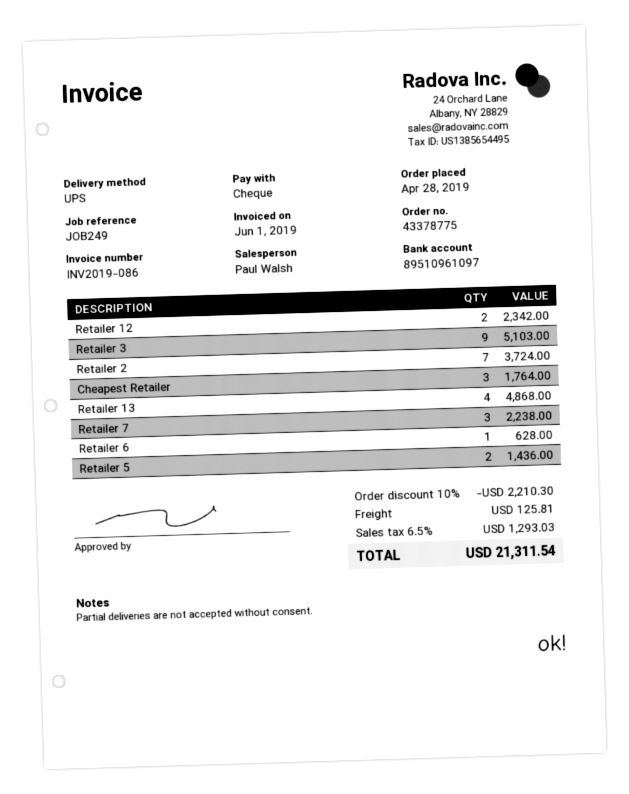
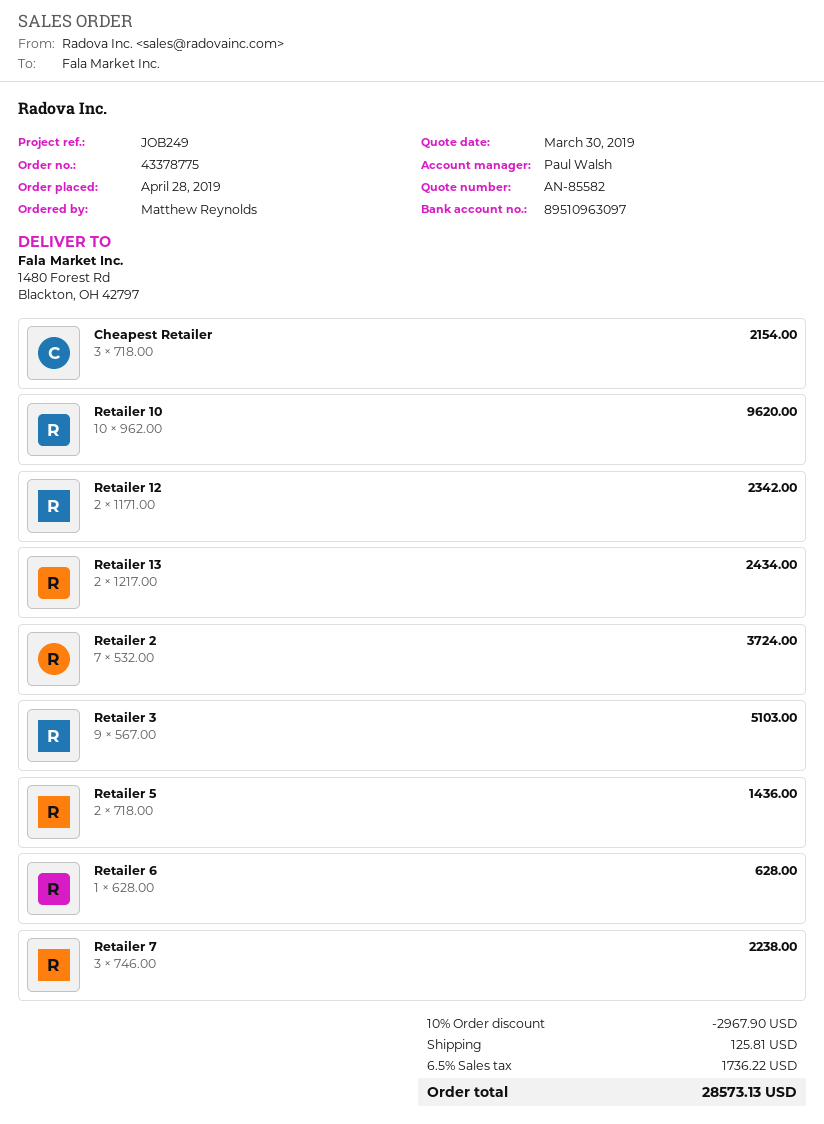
bank account: 89510961097 -> 89510963097
Cheapest Retailer: 3 for 1764.00 -> 3 for 2154.00
Retailer 13: 4 for 4868.00 -> 2 for 2434.00
Retailer 10: none -> 10 for 9620.00
discount: 10% = 2210.30 -> 10% = 2967.90
tax: 6.5% = 1293.03 -> 6.5% = 1736.22
total: 21311.54 -> 28573.13

